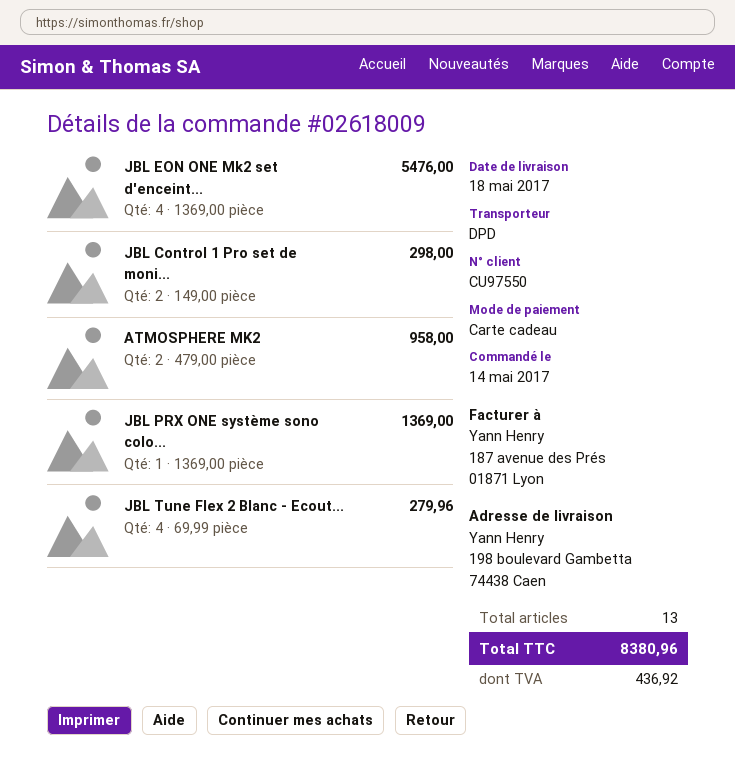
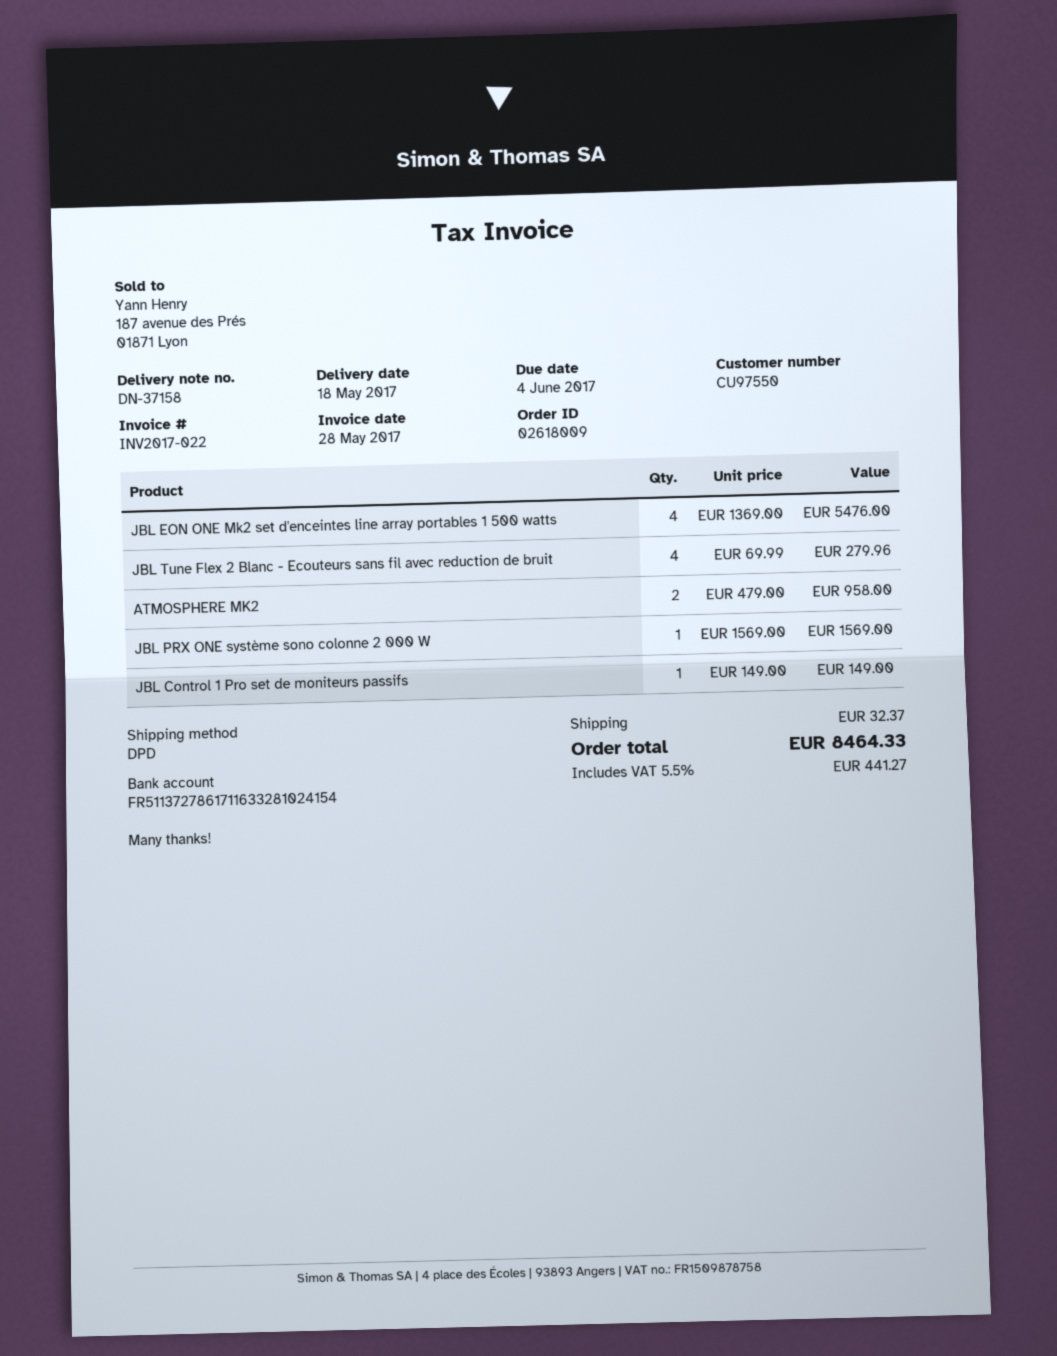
JBL Control 1 Pro set de moni...: 2 x 149.00 = 298.00 -> 1 x 149.00 = 149.00
JBL PRX ONE système sono colo...: 1 x 1369.00 = 1369.00 -> 1 x 1569.00 = 1569.00
shipping: none -> 32.37
tax: 436.92 -> 441.27
total: 8380.96 -> 8464.33

